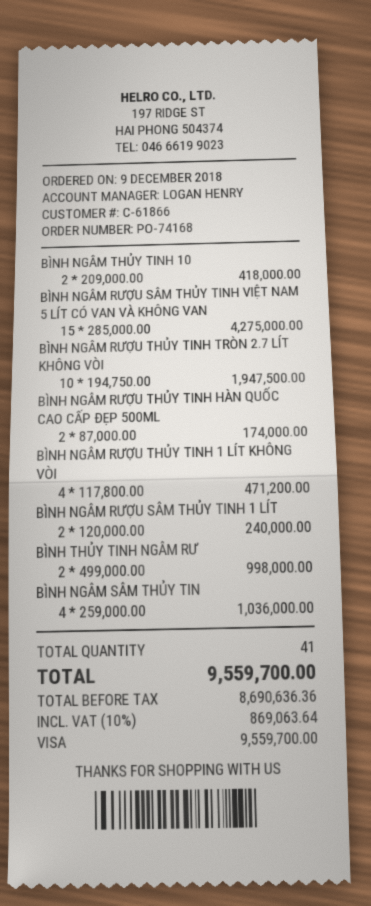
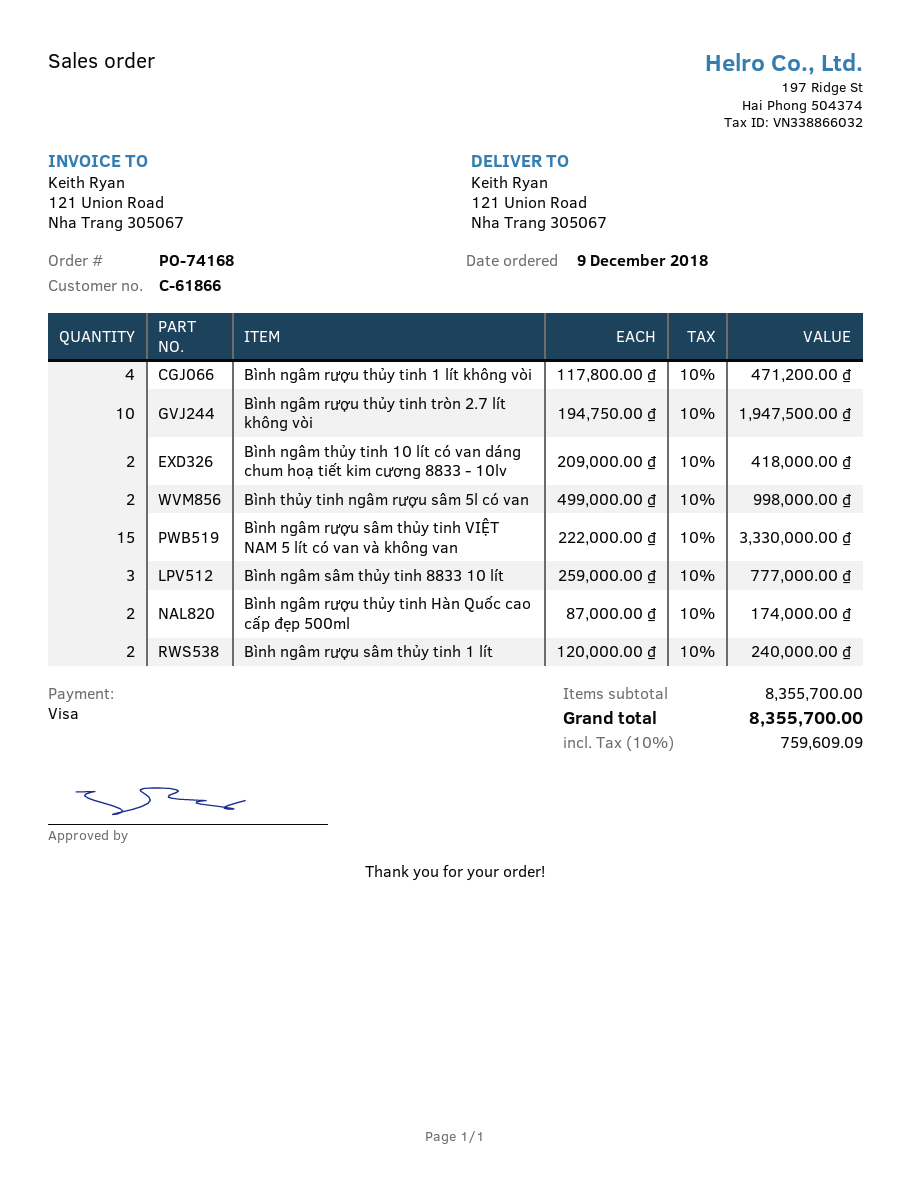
BÌNH NGÂM RƯỢU SÂM THỦY TINH VIỆT NAM 5 LÍT CÓ VAN VÀ KHÔNG VAN: 15 x 285000.00 = 4275000.00 -> 15 x 222000.00 = 3330000.00
BÌNH NGÂM SÂM THỦY TIN: 4 x 259000.00 = 1036000.00 -> 3 x 259000.00 = 777000.00
tax: 10% = 869063.64 -> 10% = 759609.09
total: 9559700.00 -> 8355700.00

